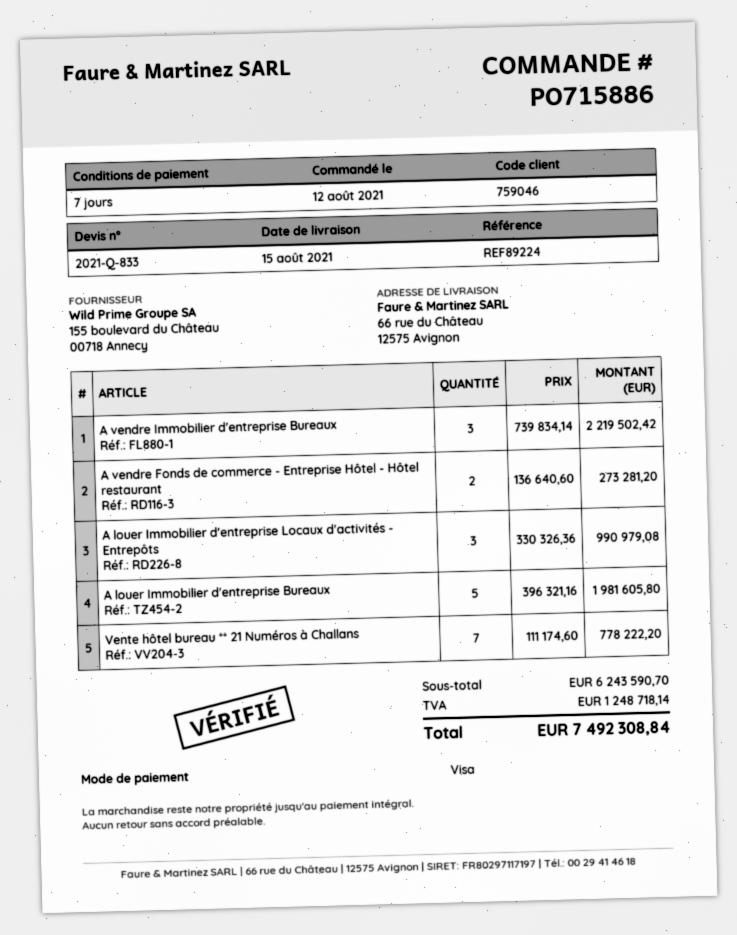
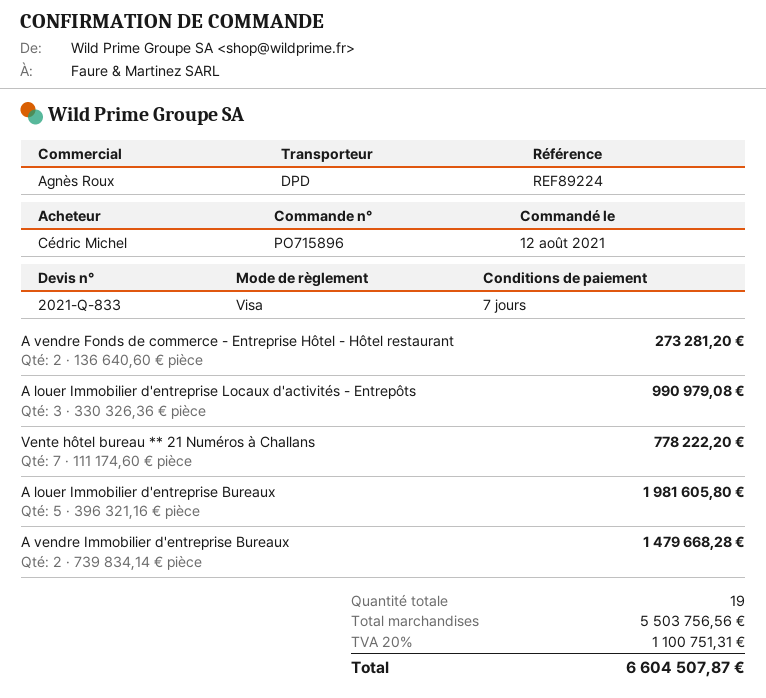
order number: PO715886 -> PO715896
A vendre Immobilier d'entreprise Bureaux: 3 x 739834.14 = 2219502.42 -> 2 x 739834.14 = 1479668.28
subtotal: 6243590.70 -> 5503756.56
tax: 1248718.14 -> 1100751.31
total: 7492308.84 -> 6604507.87

